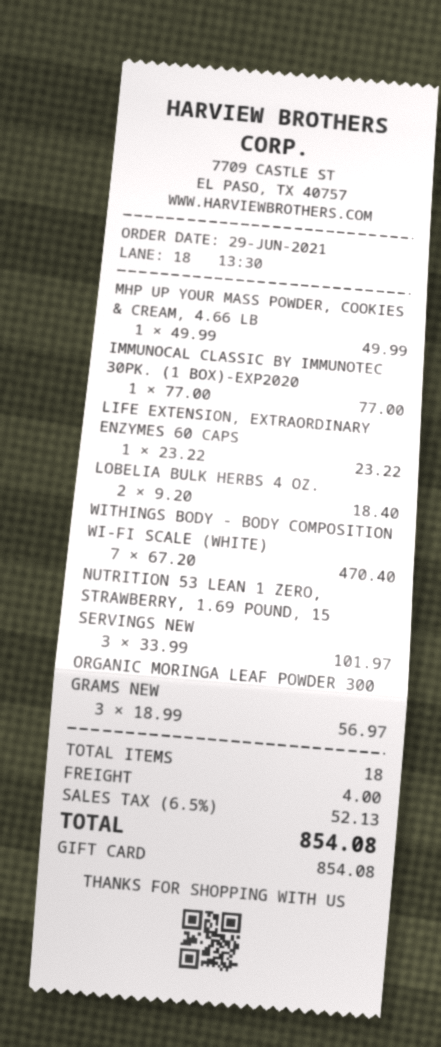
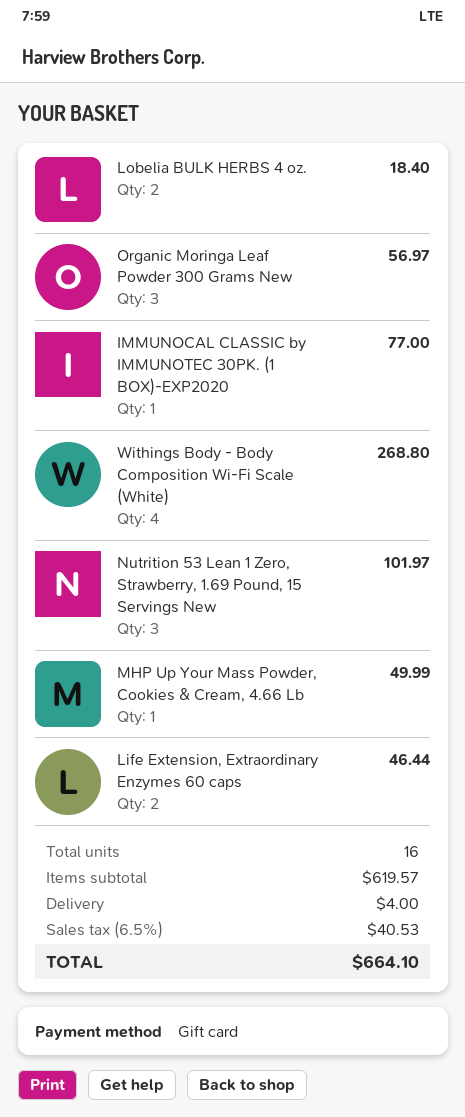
LIFE EXTENSION, EXTRAORDINARY ENZYMES 60 CAPS: 1 for 23.22 -> 2 for 46.44
WITHINGS BODY - BODY COMPOSITION WI-FI SCALE (WHITE): 7 for 470.40 -> 4 for 268.80
total quantity: 18 -> 16
tax: 6.5% = 52.13 -> 6.5% = 40.53
total: 854.08 -> 664.10

